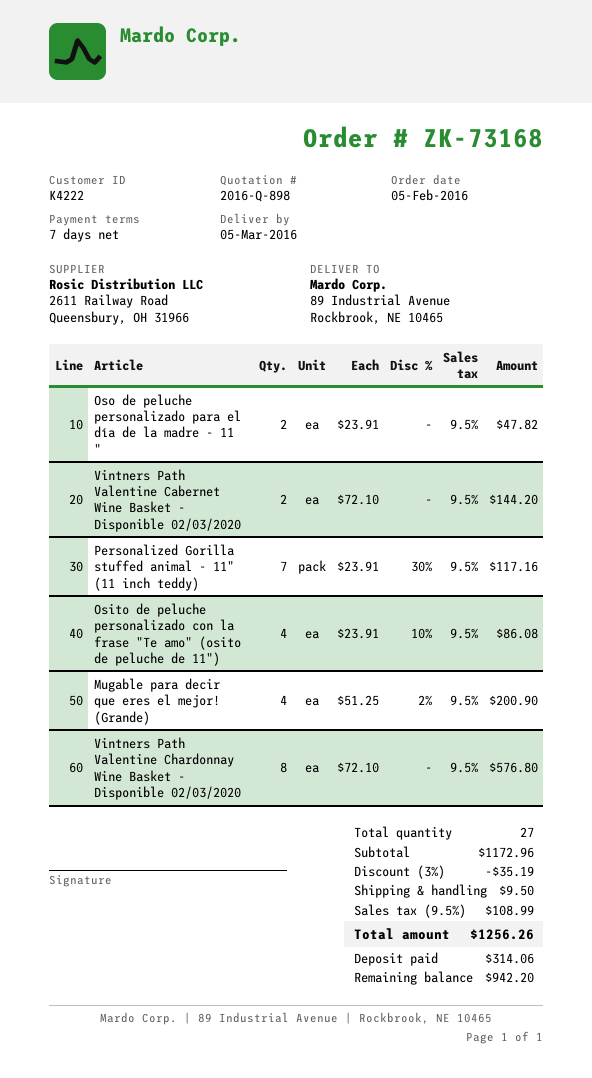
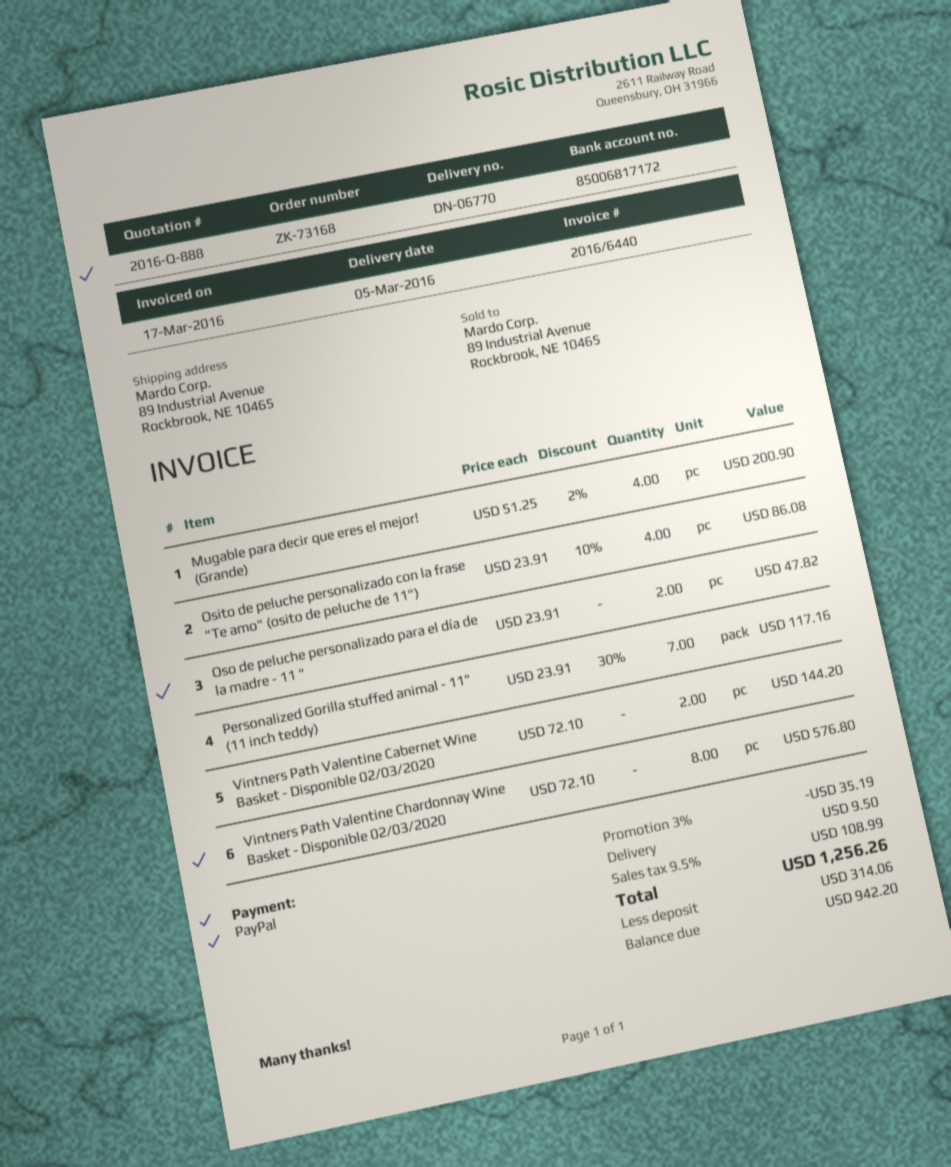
quote number: 2016-Q-898 -> 2016-Q-888

